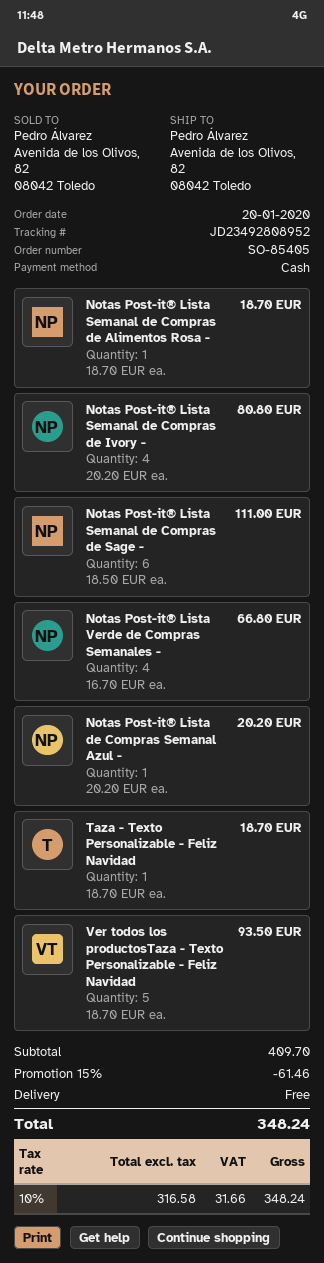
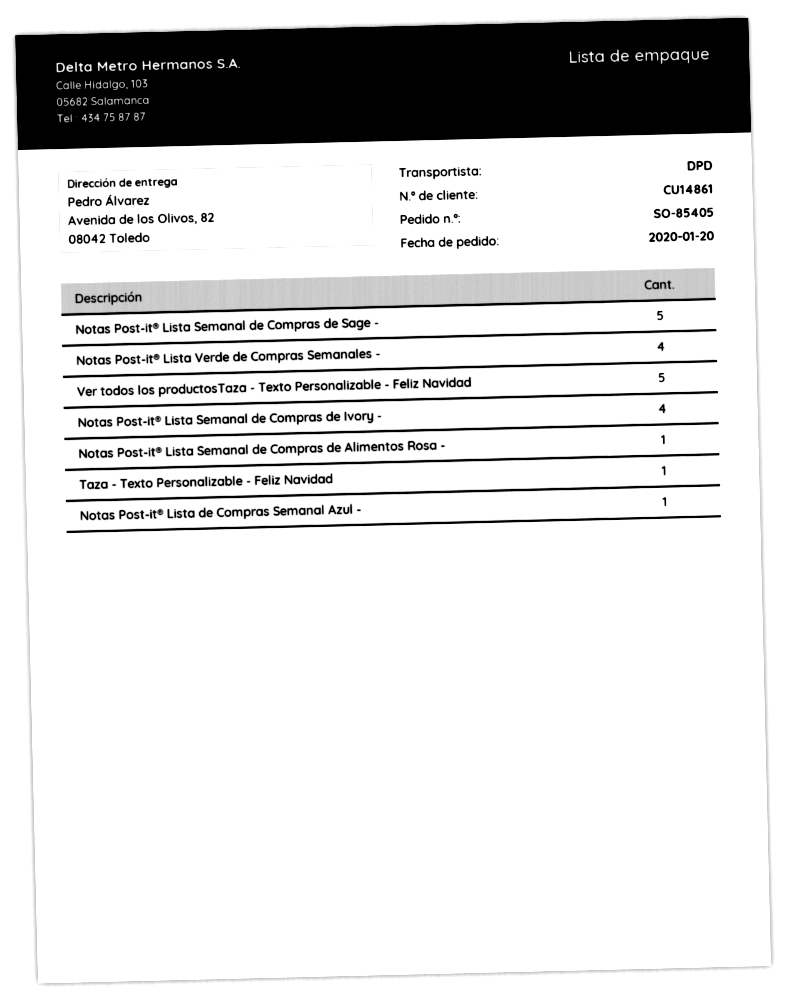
Notas Post-it® Lista Semanal de Compras de Sage -: 6 -> 5

